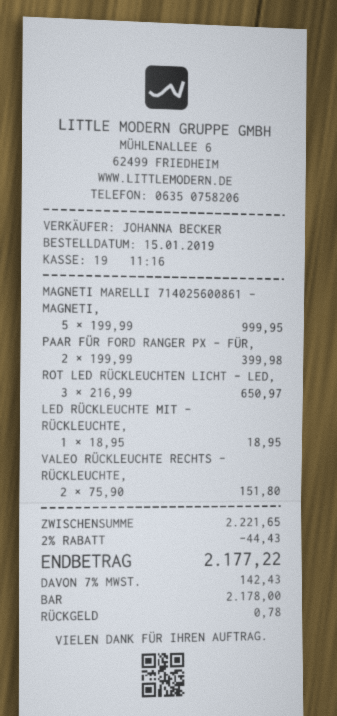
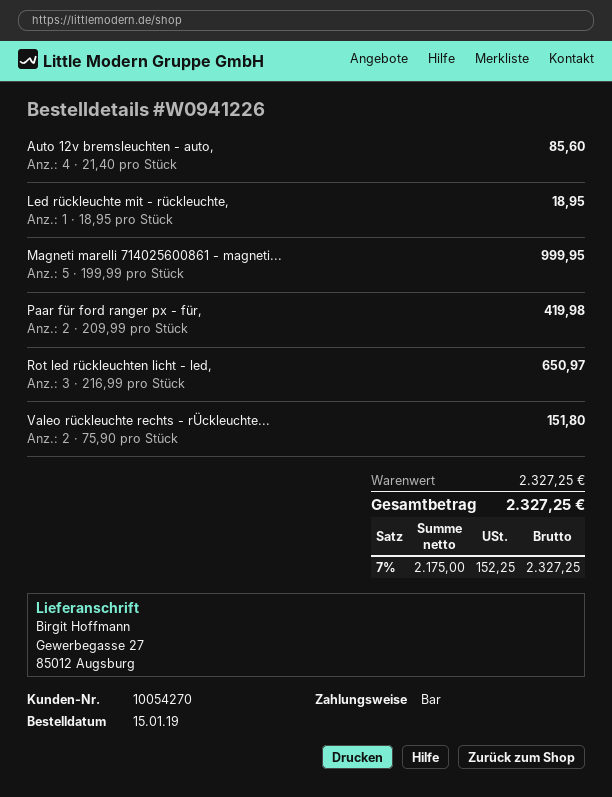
PAAR FÜR FORD RANGER PX - FÜR,: 2 x 199.99 = 399.98 -> 2 x 209.99 = 419.98
Auto 12v bremsleuchten - auto,: none -> 4 x 21.40 = 85.60
subtotal: 2221.65 -> 2327.25
discount: 2% = 44.43 -> none
tax: 7% = 142.43 -> 7% = 152.25
total: 2177.22 -> 2327.25

